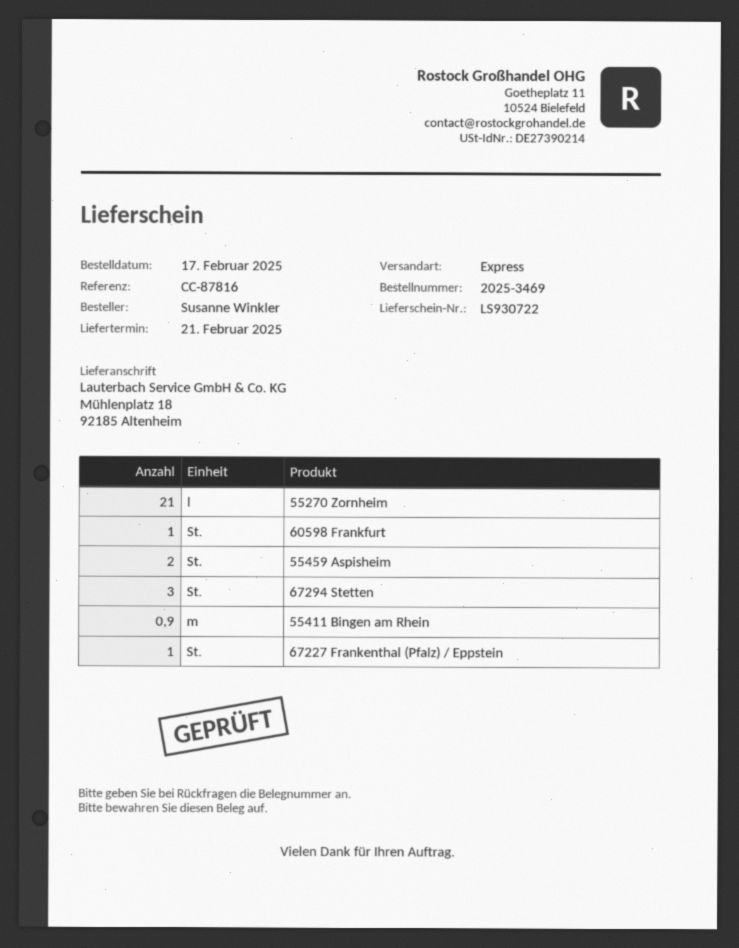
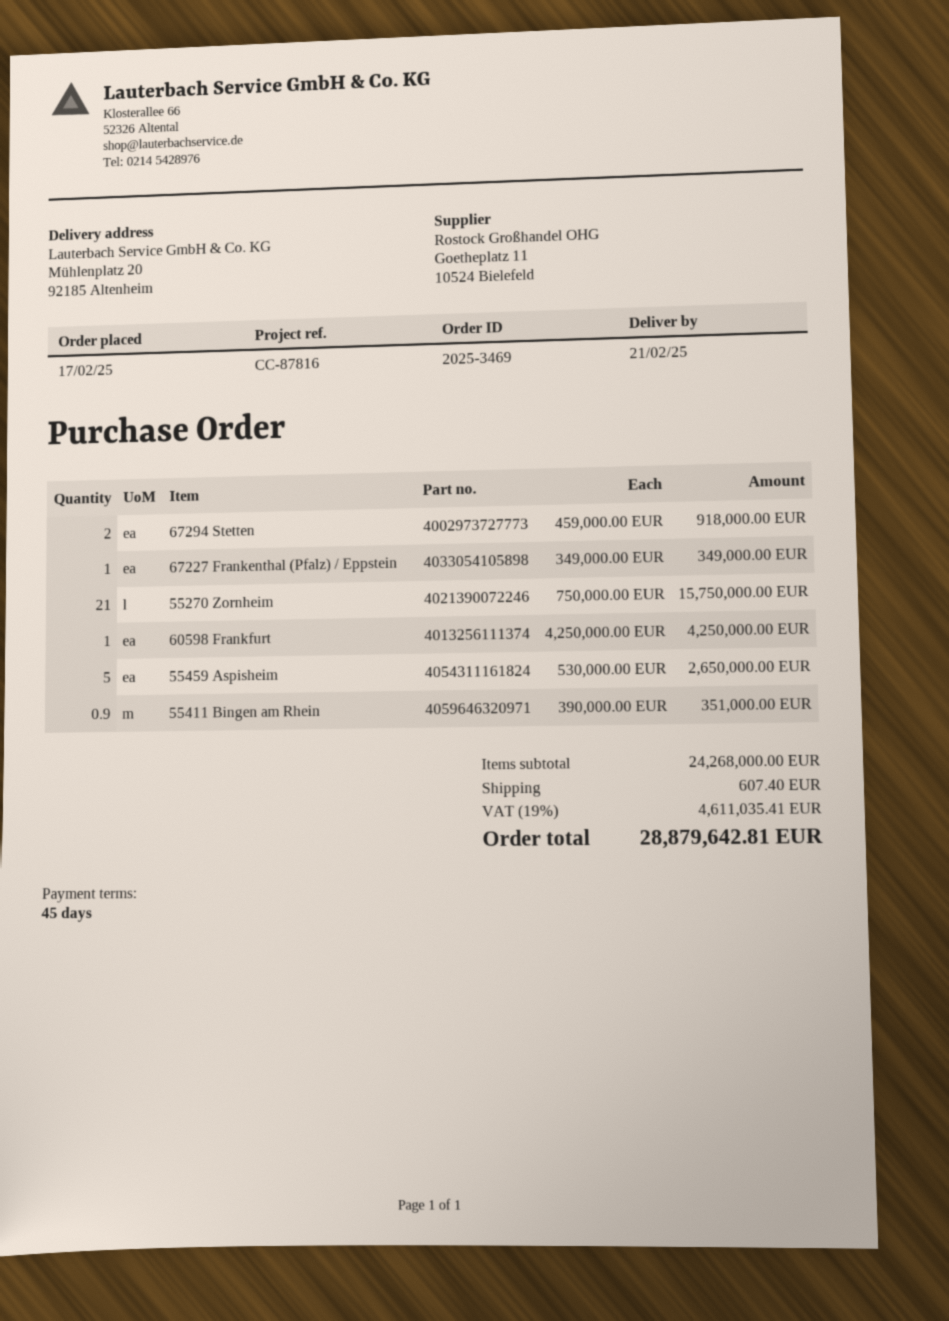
ship to: Mühlenplatz 18, 92185 Altenheim -> Mühlenplatz 20, 92185 Altenheim
55459 Aspisheim: 2 -> 5
67294 Stetten: 3 -> 2

